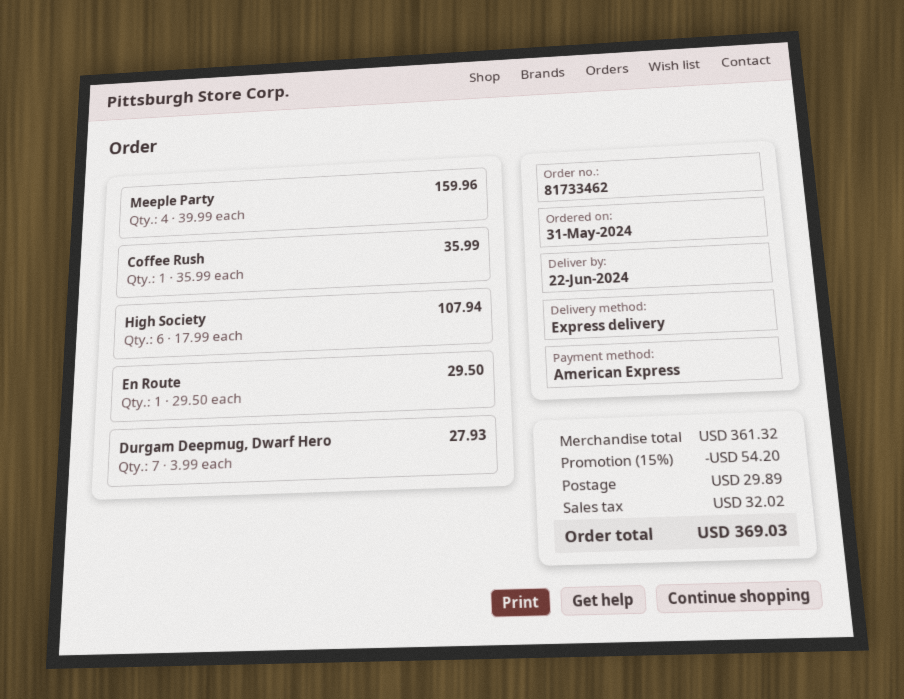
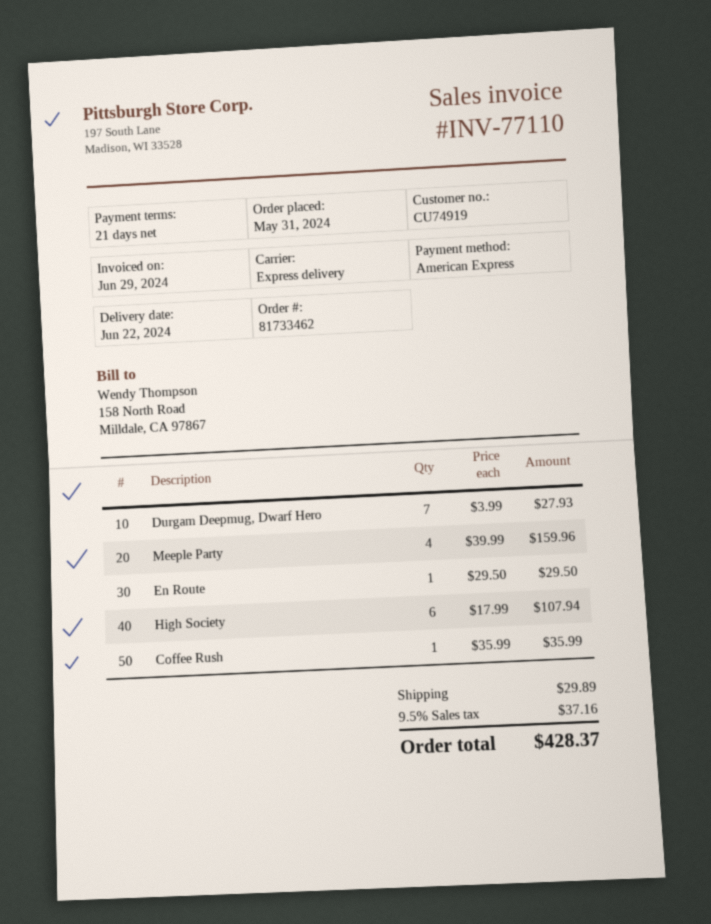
discount: 15% = 54.20 -> none
tax: 32.02 -> 37.16
total: 369.03 -> 428.37

